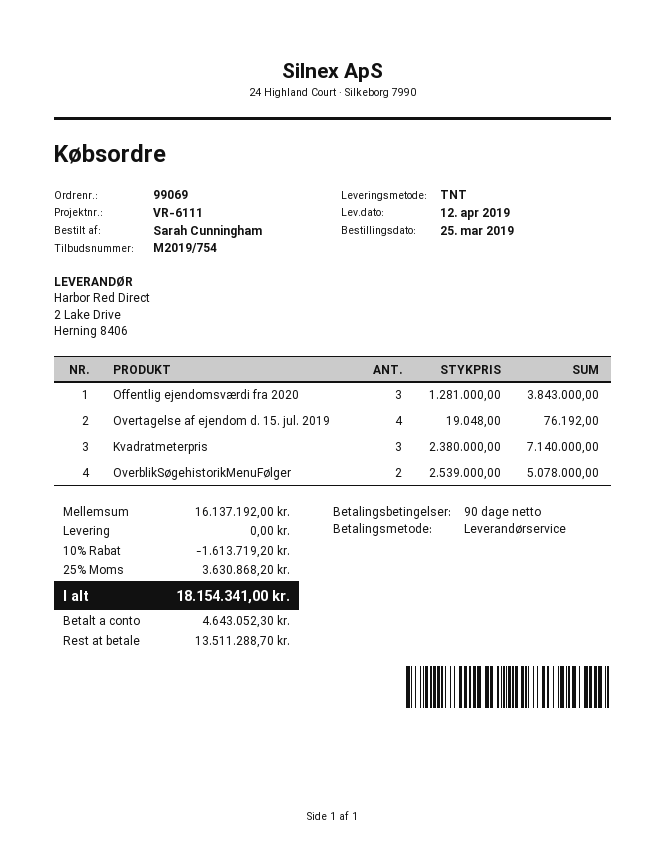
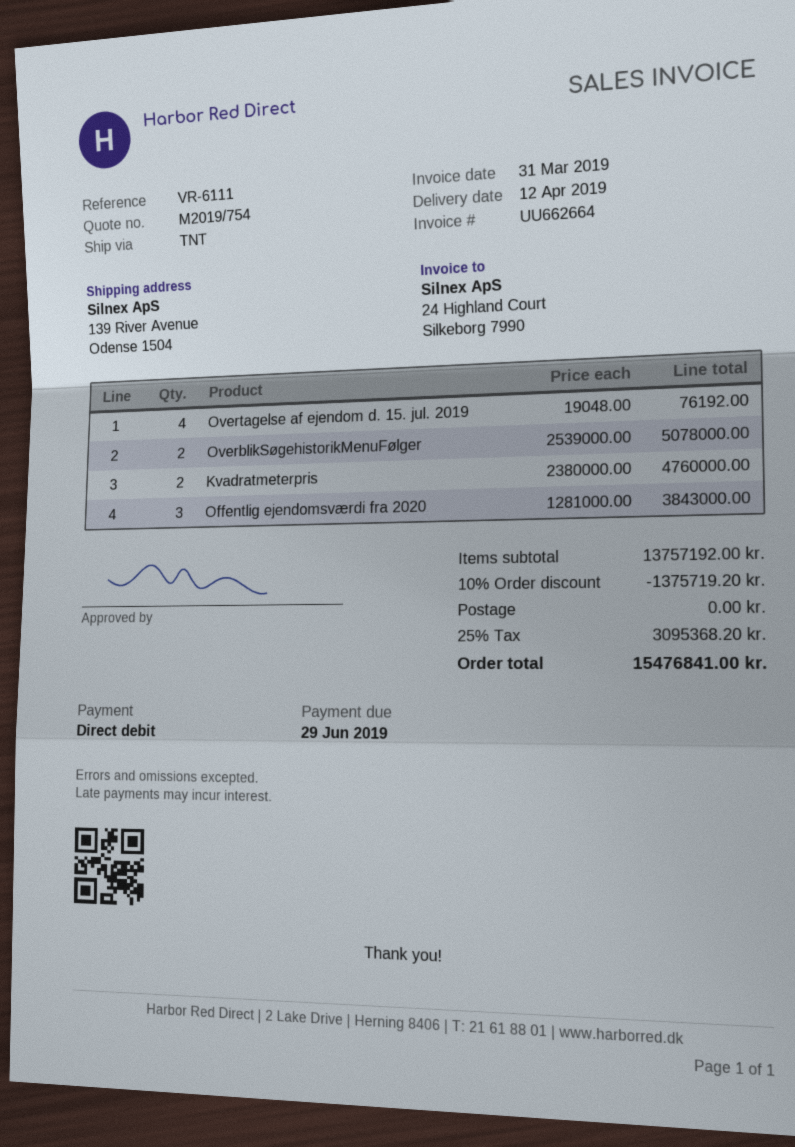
Kvadratmeterpris: 3 x 2380000.00 = 7140000.00 -> 2 x 2380000.00 = 4760000.00
subtotal: 16137192.00 -> 13757192.00
discount: 10% = 1613719.20 -> 10% = 1375719.20
tax: 25% = 3630868.20 -> 25% = 3095368.20
total: 18154341.00 -> 15476841.00

